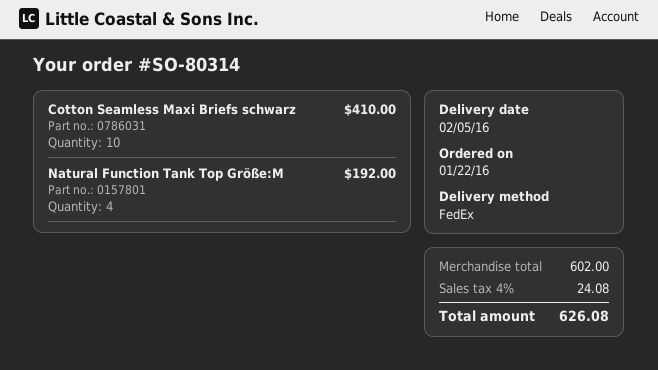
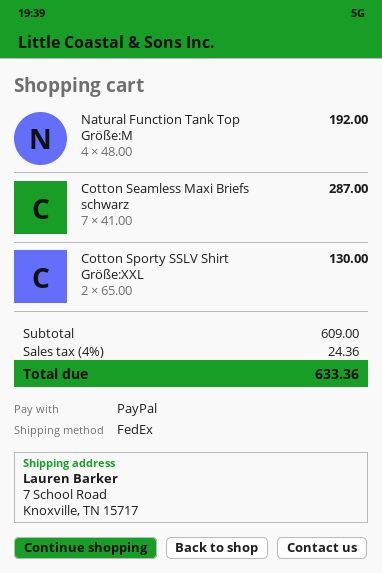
Cotton Seamless Maxi Briefs schwarz: 10 for 410.00 -> 7 for 287.00
Cotton Sporty SSLV Shirt Größe:XXL: none -> 2 for 130.00
subtotal: 602.00 -> 609.00
tax: 4% = 24.08 -> 4% = 24.36
total: 626.08 -> 633.36

